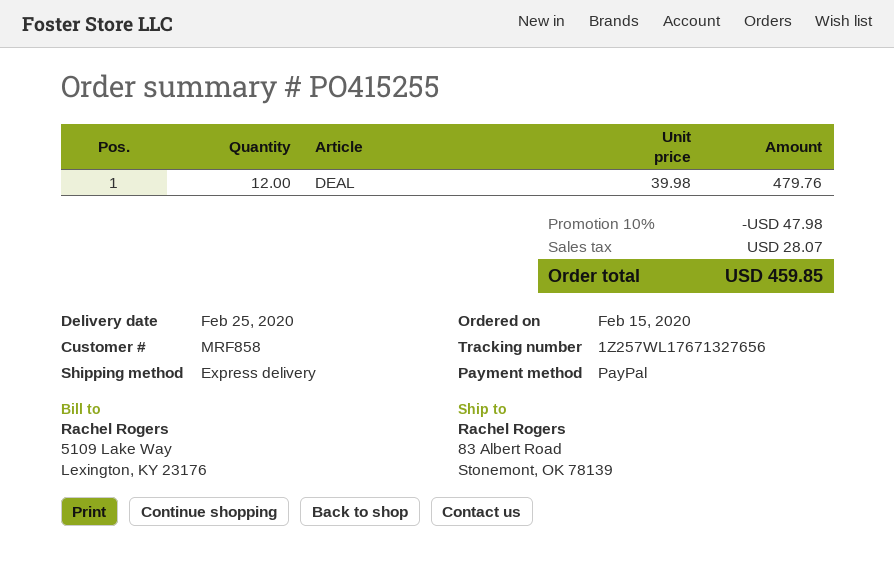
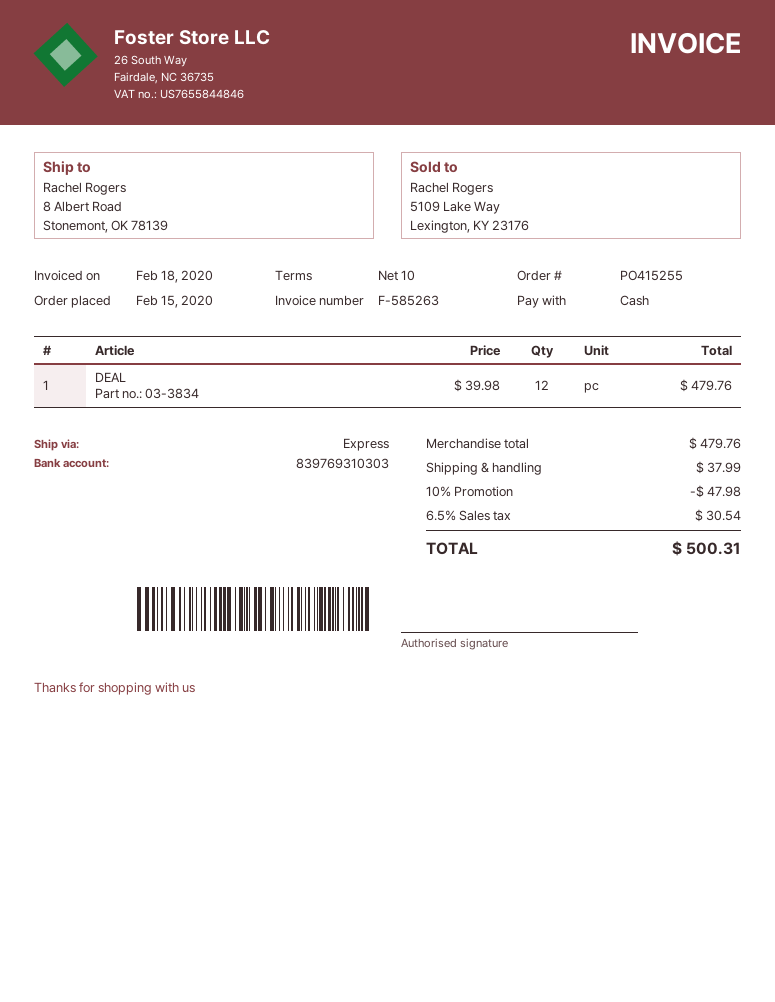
payment method: PayPal -> cash
ship to: 83 Albert Road, Stonemont, OK 78139 -> 8 Albert Road, Stonemont, OK 78139
shipping: none -> 37.99
tax: 28.07 -> 30.54
total: 459.85 -> 500.31

